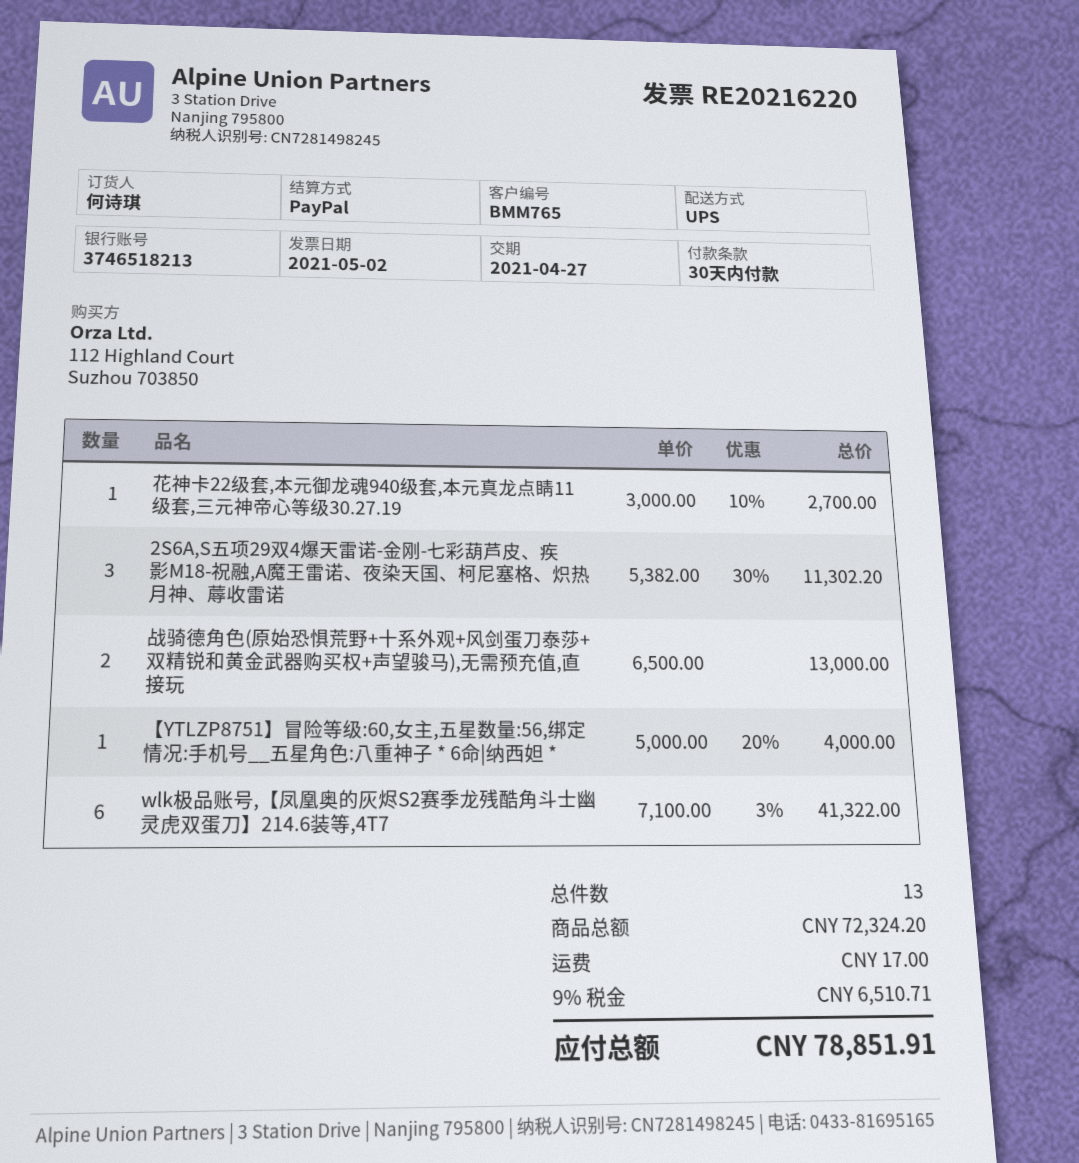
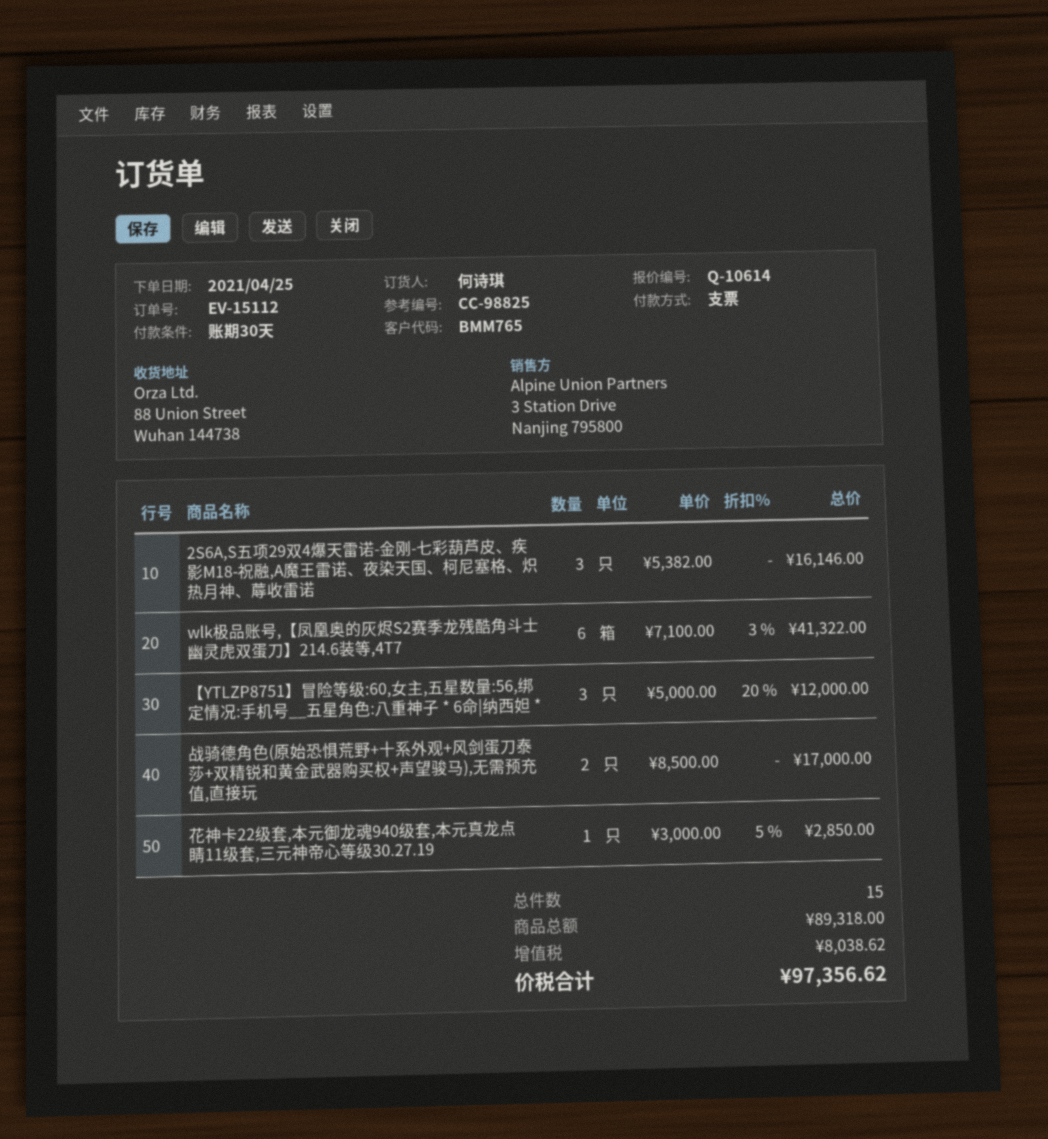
payment method: PayPal -> cheque
花神卡22级套,本元御龙魂940级套,本元真龙点睛11级套,三元神帝心等级30.27.19: 1 x 3000.00 - 10% = 2700.00 -> 1 x 3000.00 - 5% = 2850.00
2S6A,S五项29双4爆天雷诺-金刚-七彩葫芦皮、疾影M18-祝融,A魔王雷诺、夜染天国、柯尼塞格、炽热月神、蓐收雷诺: 3 x 5382.00 - 30% = 11302.20 -> 3 x 5382.00 = 16146.00
战骑德角色(原始恐惧荒野+十系外观+风剑蛋刀泰莎+双精锐和黄金武器购买权+声望骏马),无需预充值,直接玩: 2 x 6500.00 = 13000.00 -> 2 x 8500.00 = 17000.00
【YTLZP8751】冒险等级:60,女主,五星数量:56,绑定情况:手机号__五星角色:八重神子 * 6命|纳西妲 *: 1 x 5000.00 - 20% = 4000.00 -> 3 x 5000.00 - 20% = 12000.00
total quantity: 13 -> 15
subtotal: 72324.20 -> 89318.00
shipping: 17.00 -> none
tax: 6510.71 -> 8038.62
total: 78851.91 -> 97356.62

